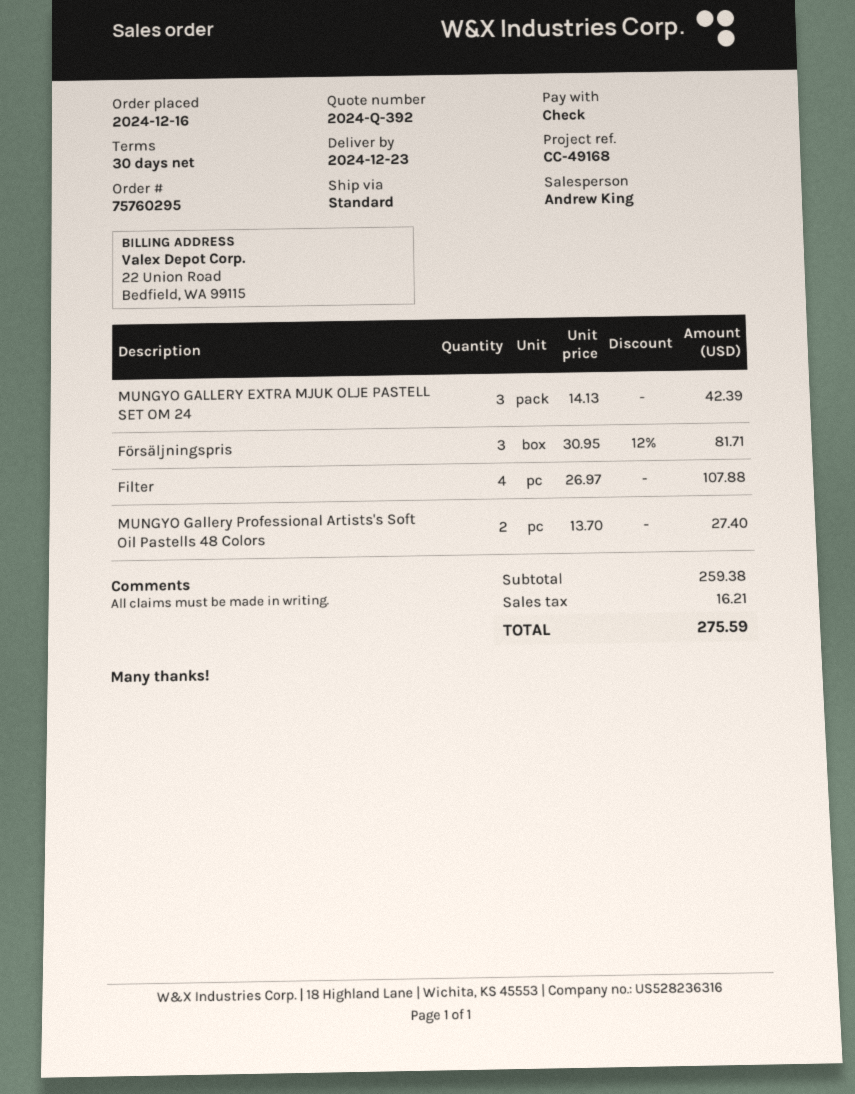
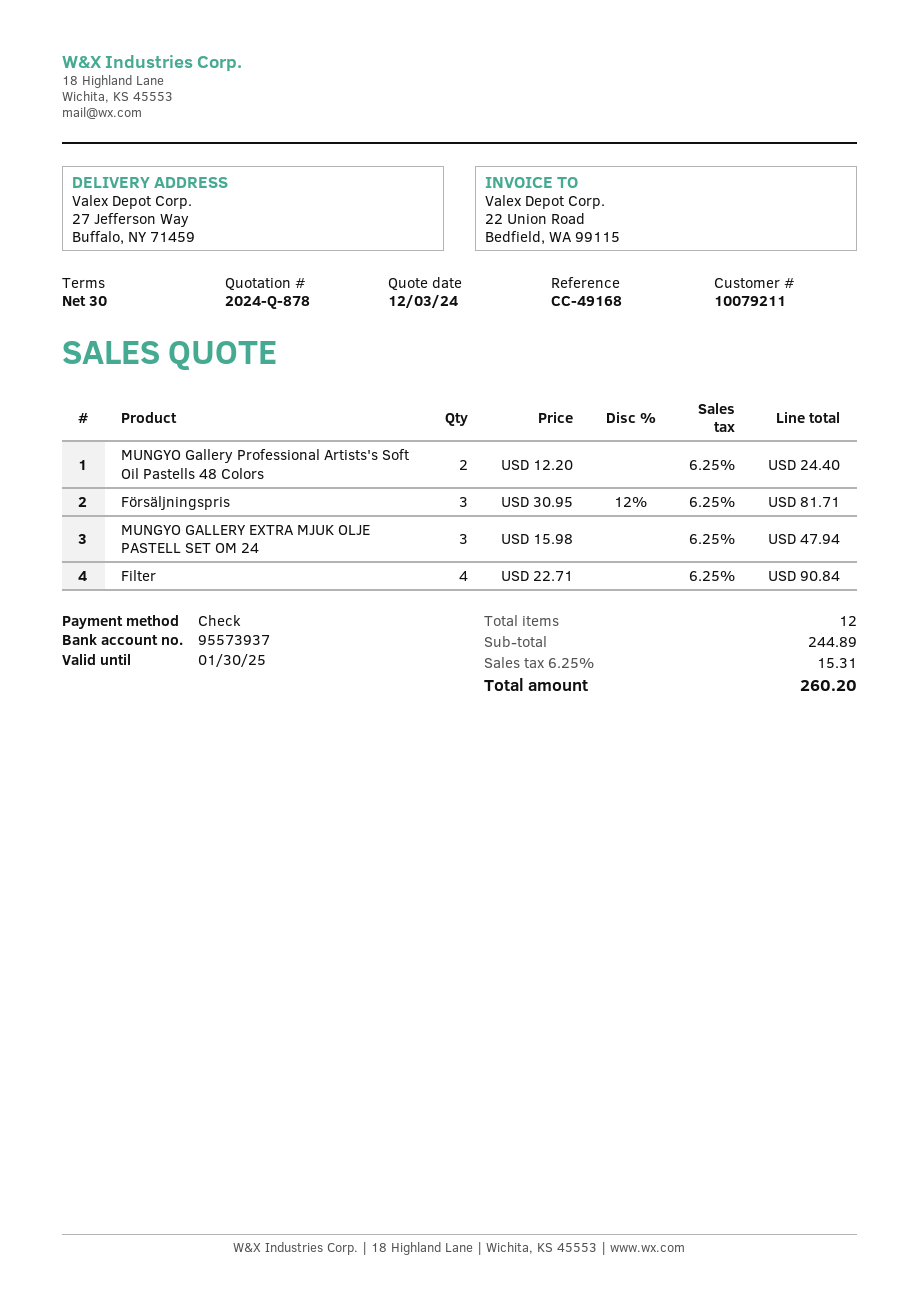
quote number: 2024-Q-392 -> 2024-Q-878
MUNGYO GALLERY EXTRA MJUK OLJE PASTELL SET OM 24: 3 x 14.13 = 42.39 -> 3 x 15.98 = 47.94
Filter: 4 x 26.97 = 107.88 -> 4 x 22.71 = 90.84
MUNGYO Gallery Professional Artists's Soft Oil Pastells 48 Colors: 2 x 13.70 = 27.40 -> 2 x 12.20 = 24.40
subtotal: 259.38 -> 244.89
tax: 16.21 -> 15.31
total: 275.59 -> 260.20

